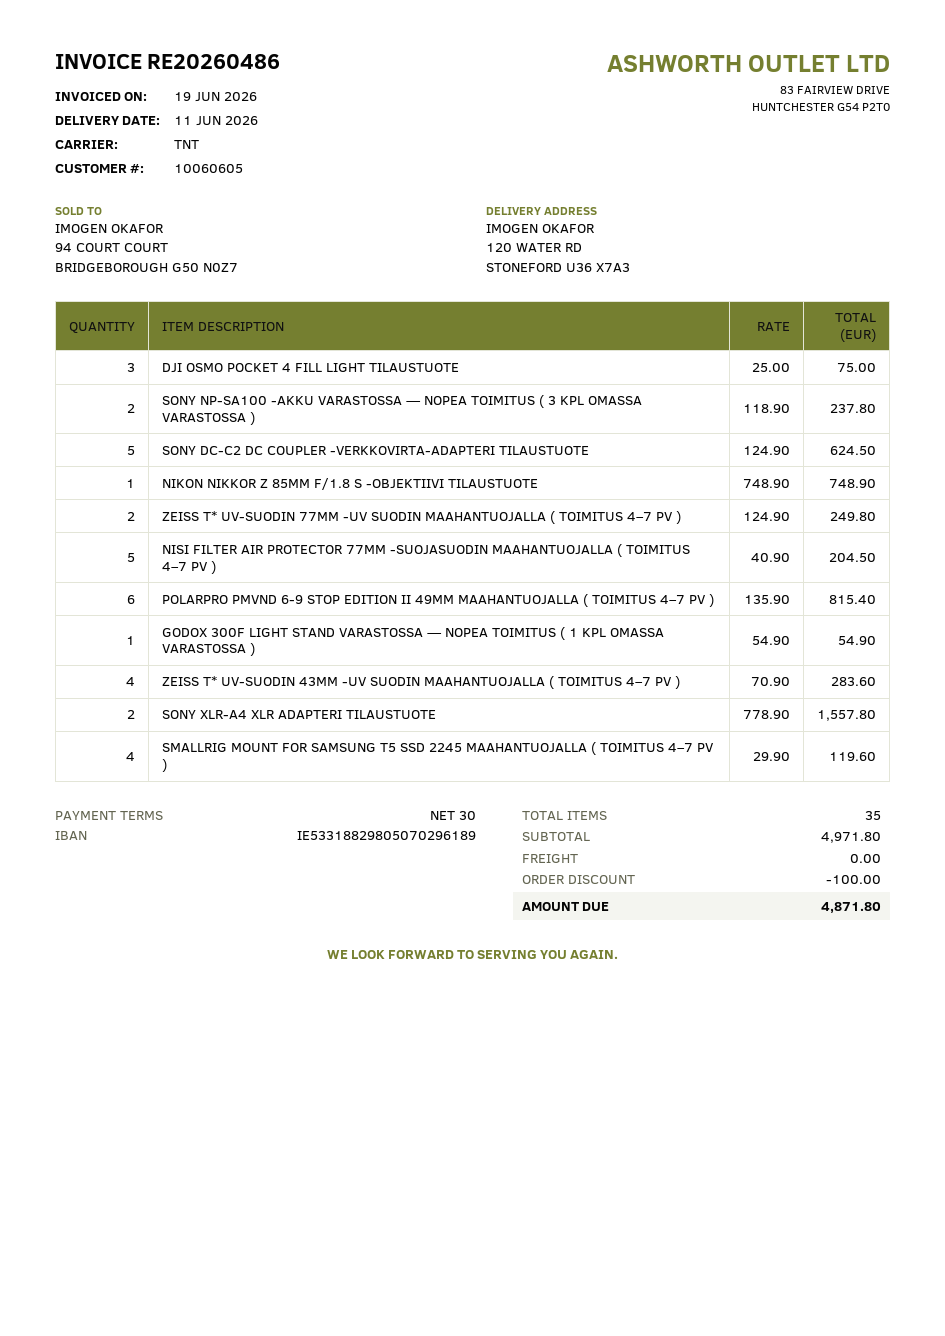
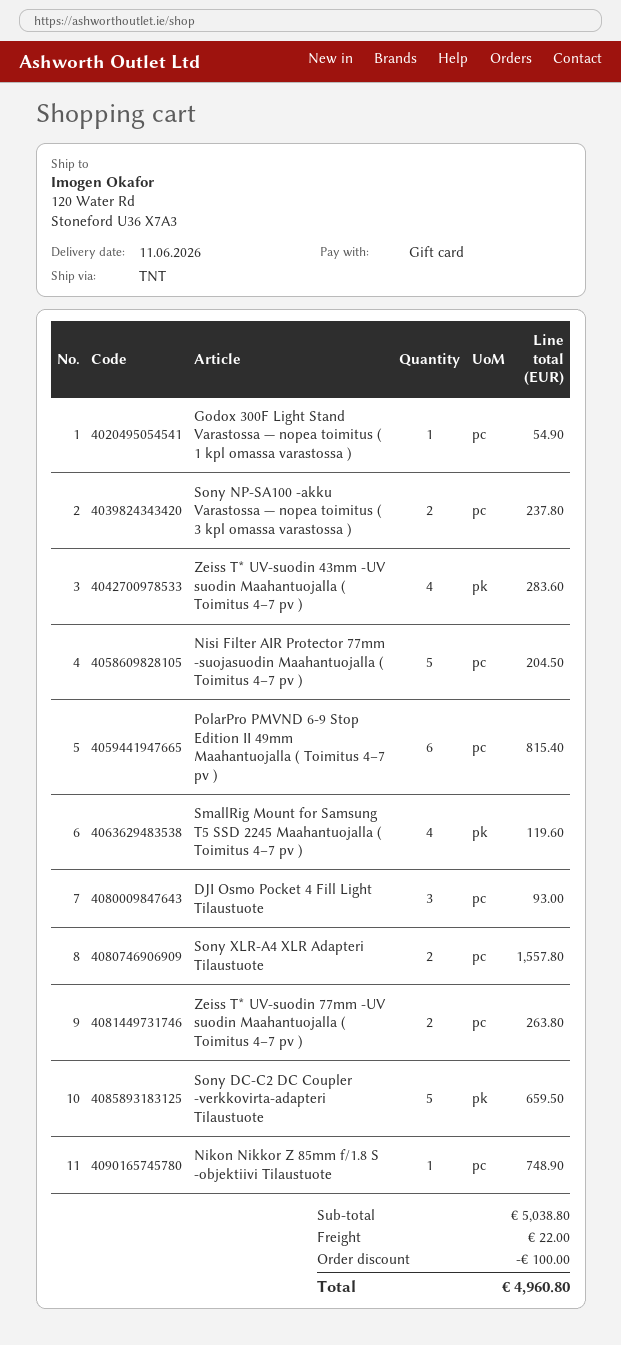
DJI OSMO POCKET 4 FILL LIGHT TILAUSTUOTE: 3 for 75.00 -> 3 for 93.00
SONY DC-C2 DC COUPLER -VERKKOVIRTA-ADAPTERI TILAUSTUOTE: 5 for 624.50 -> 5 for 659.50
ZEISS T* UV-SUODIN 77MM -UV SUODIN MAAHANTUOJALLA ( TOIMITUS 4–7 PV ): 2 for 249.80 -> 2 for 263.80
subtotal: 4971.80 -> 5038.80
shipping: 0.00 -> 22.00
total: 4871.80 -> 4960.80

